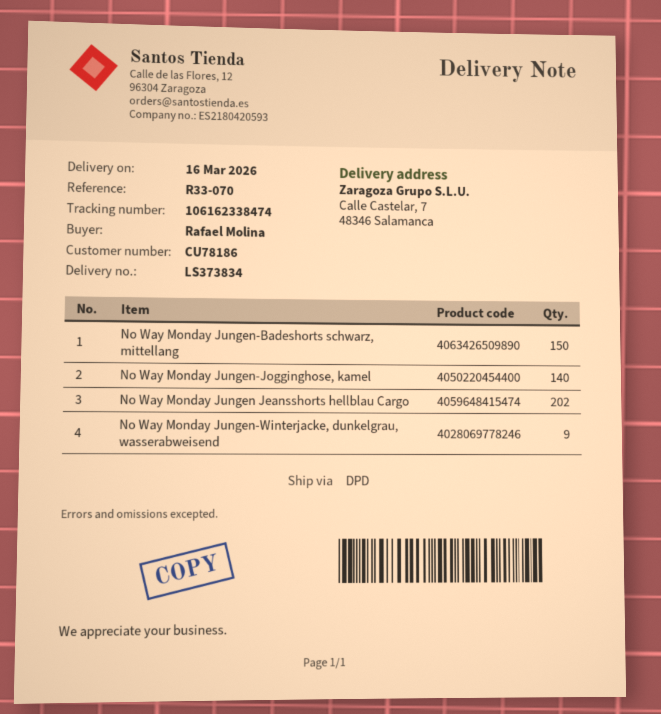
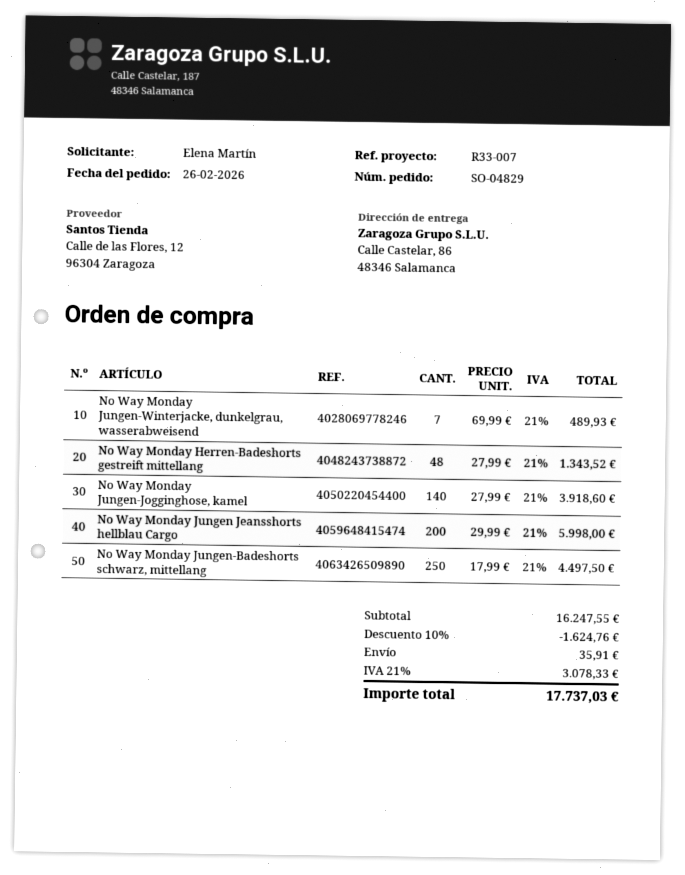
reference: R33-070 -> R33-007
ordered by: Rafael Molina -> Elena Martín
ship to: Calle Castelar, 7, 48346 Salamanca -> Calle Castelar, 86, 48346 Salamanca
No Way Monday Jungen-Badeshorts schwarz, mittellang: 150 -> 250
No Way Monday Jungen Jeansshorts hellblau Cargo: 202 -> 200
No Way Monday Jungen-Winterjacke, dunkelgrau, wasserabweisend: 9 -> 7
No Way Monday Herren-Badeshorts gestreift mittellang: none -> 48

